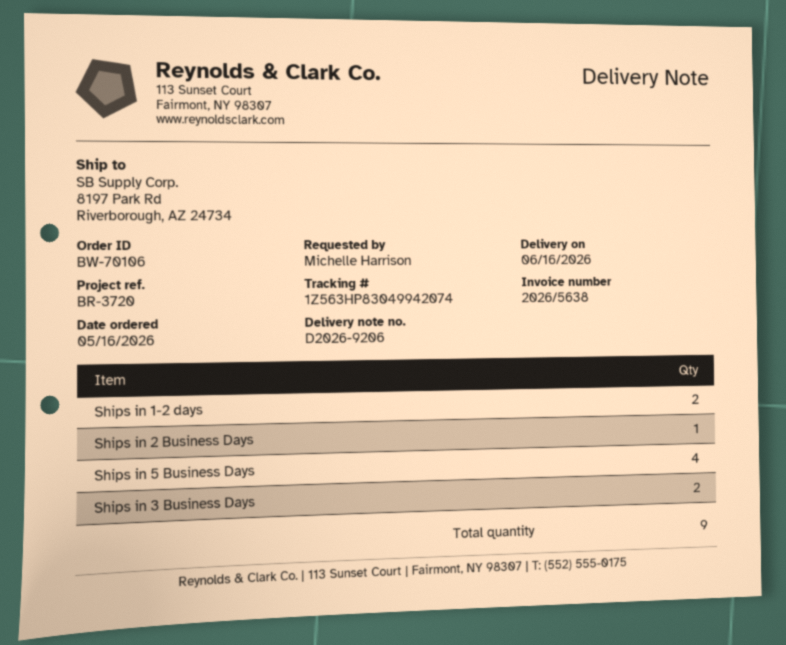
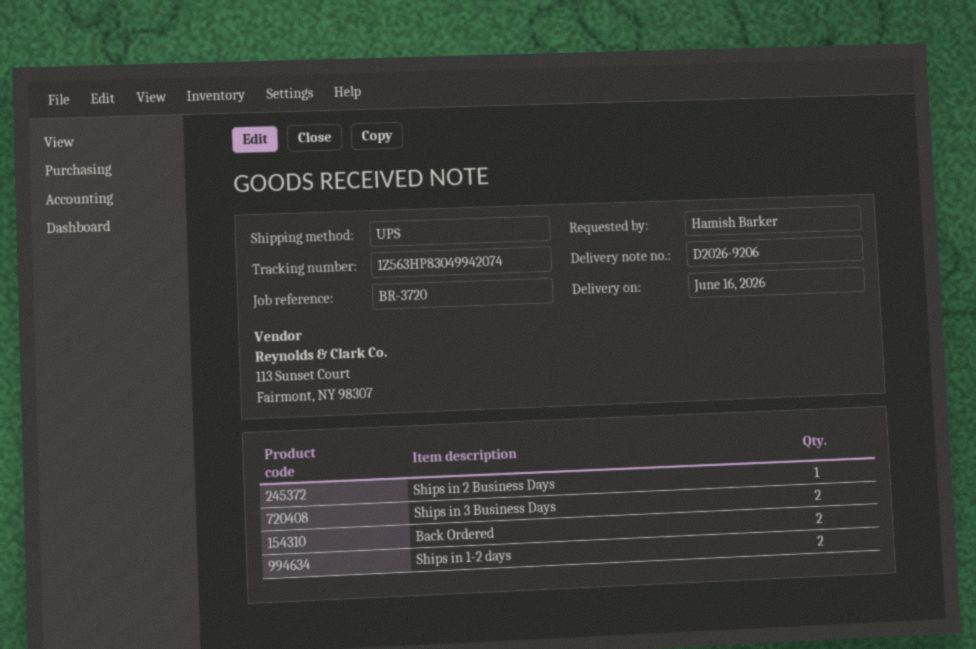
ordered by: Michelle Harrison -> Hamish Barker
Ships in 5 Business Days: 4 -> none
Back Ordered: none -> 2

